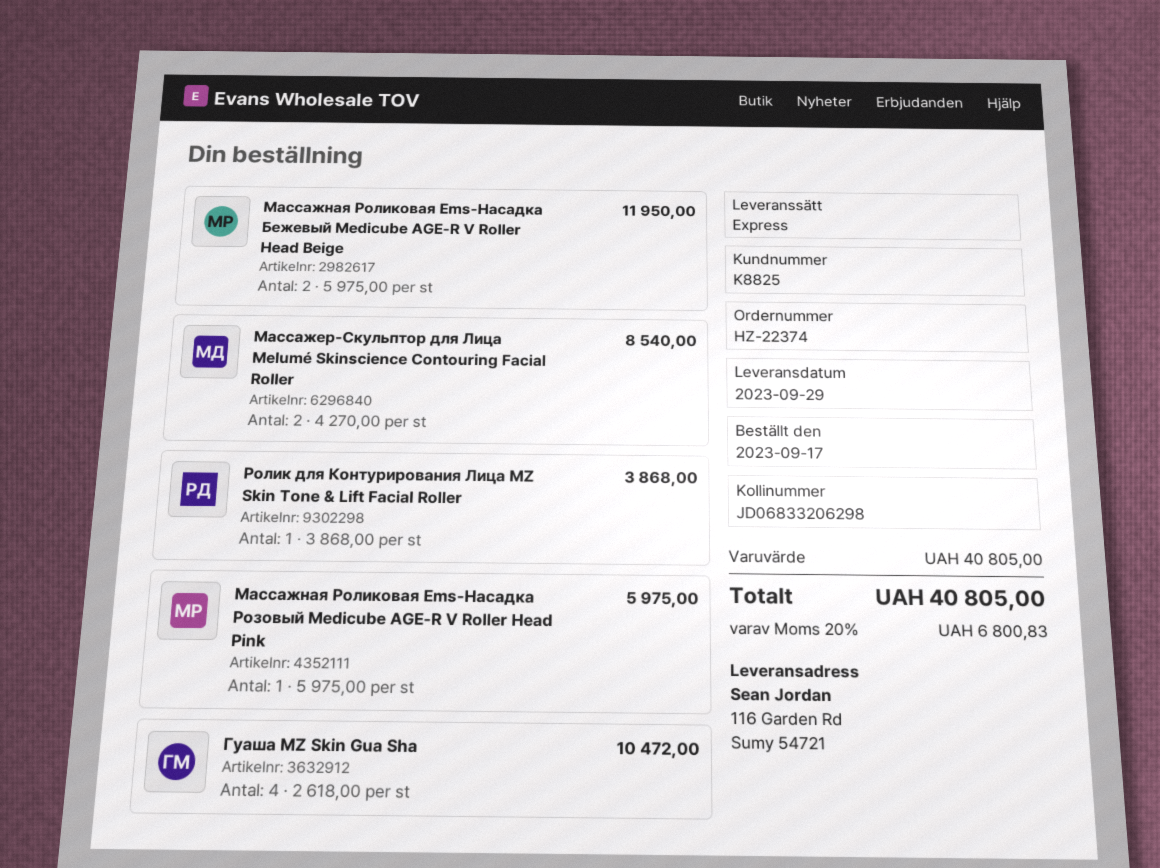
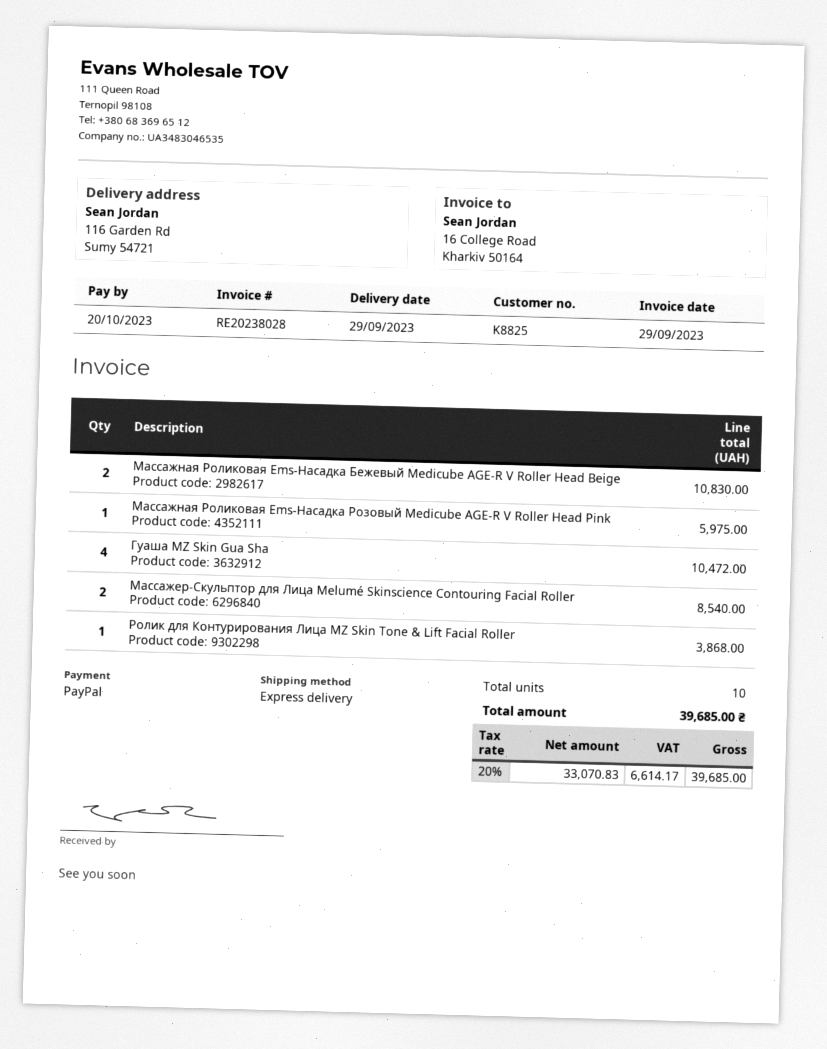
Массажная Роликовая Ems-Насадка Бежевый Medicube AGE-R V Roller Head Beige: 2 for 11950.00 -> 2 for 10830.00
tax: 20% = 6800.83 -> 20% = 6614.17
total: 40805.00 -> 39685.00

